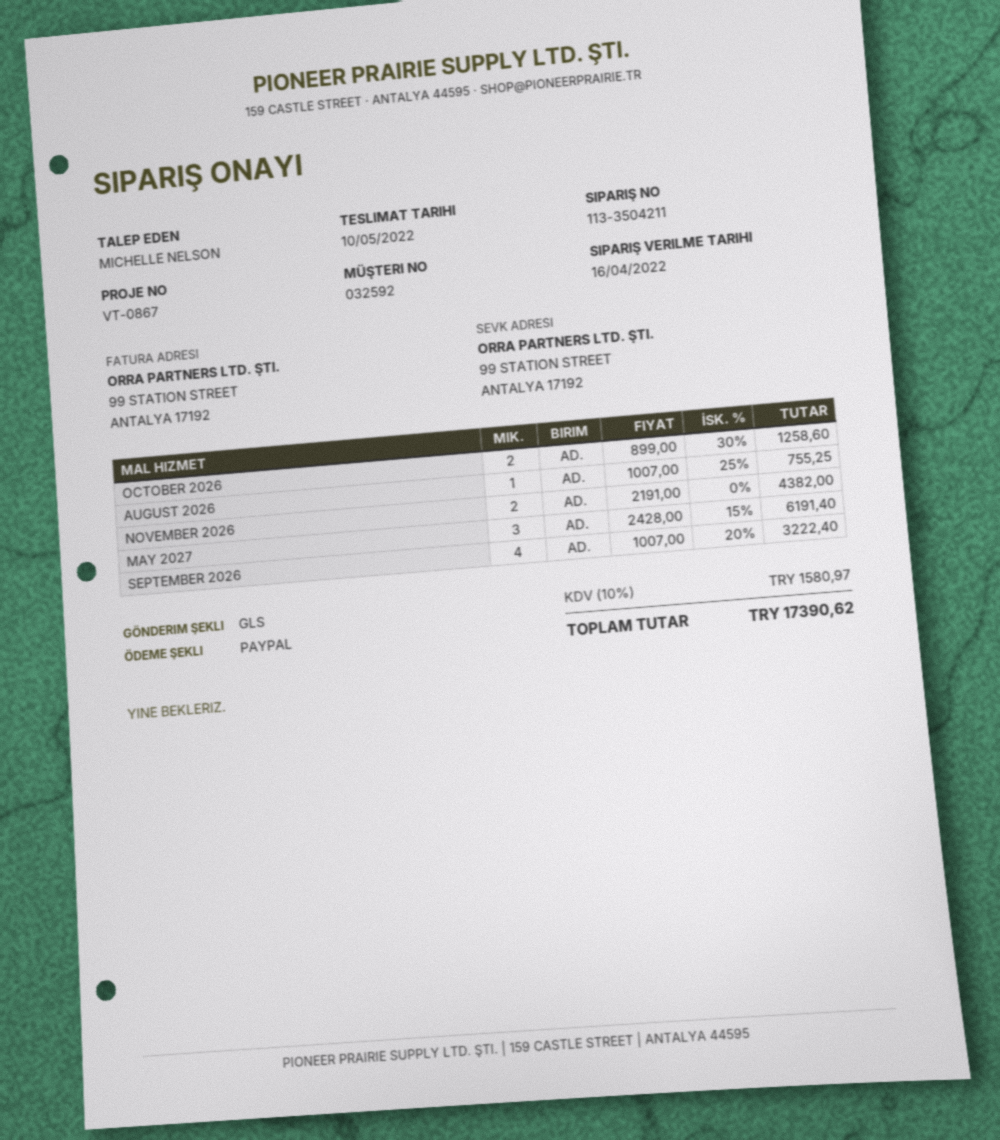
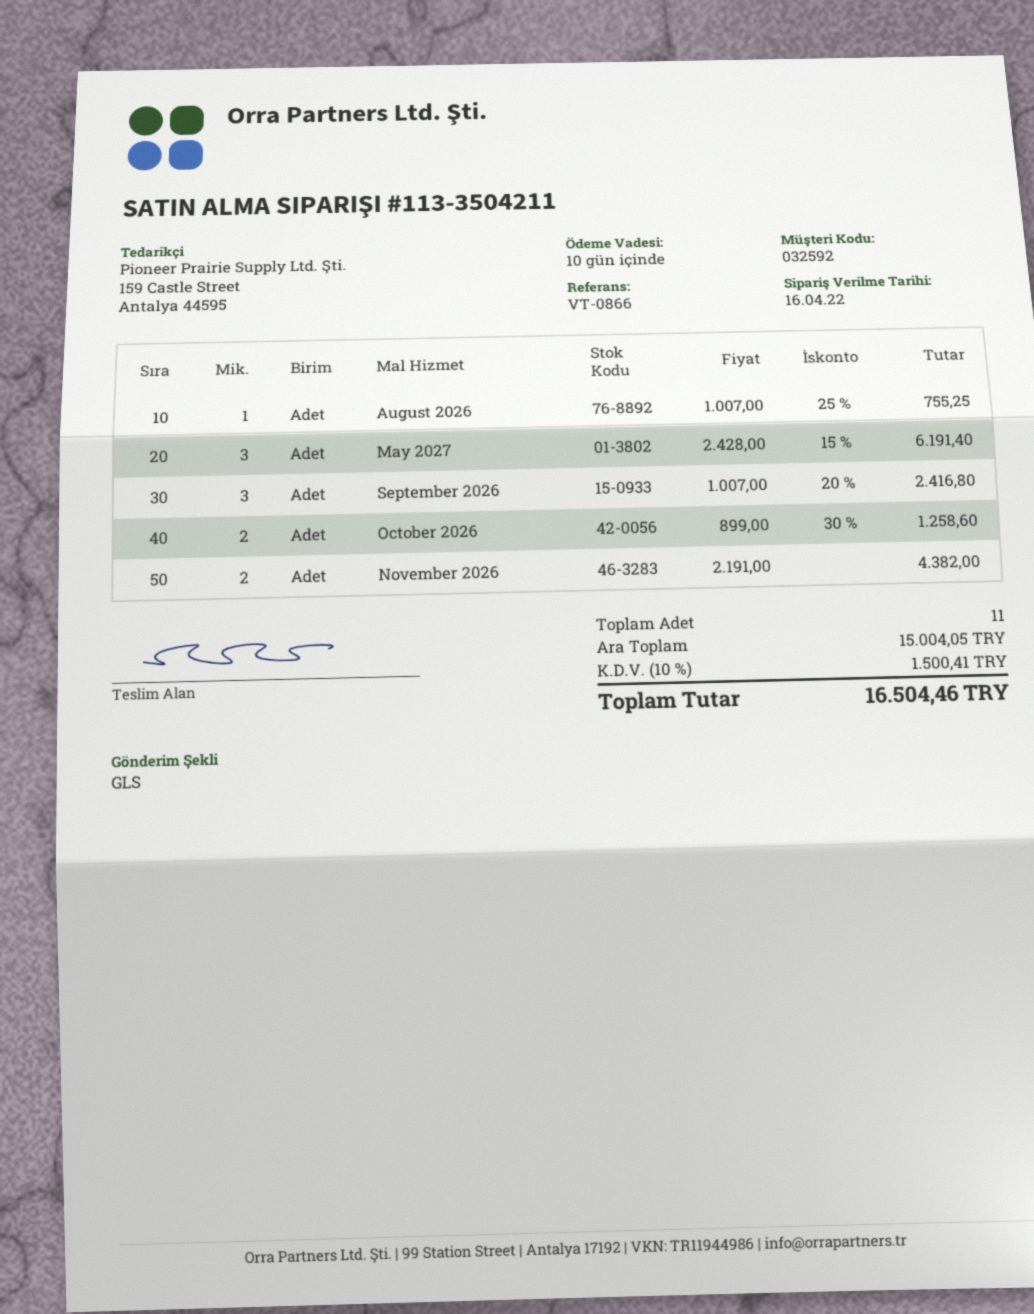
reference: VT-0867 -> VT-0866
SEPTEMBER 2026: 4 x 1007.00 - 20% = 3222.40 -> 3 x 1007.00 - 20% = 2416.80
tax: 10% = 1580.97 -> 10% = 1500.41
total: 17390.62 -> 16504.46

